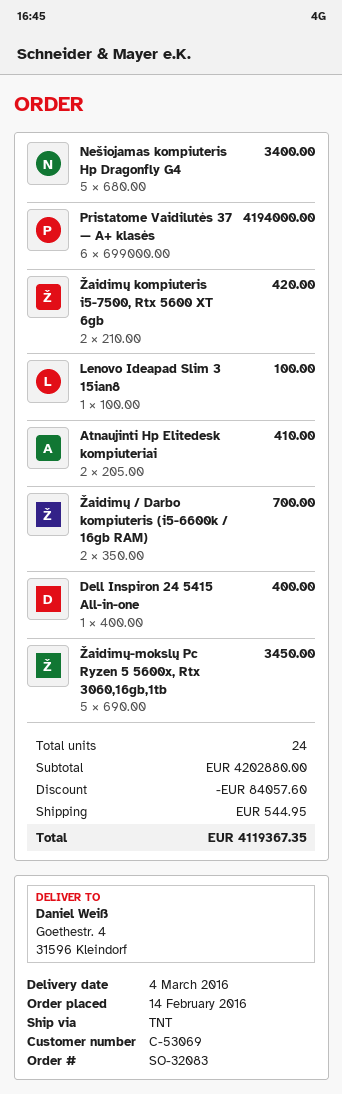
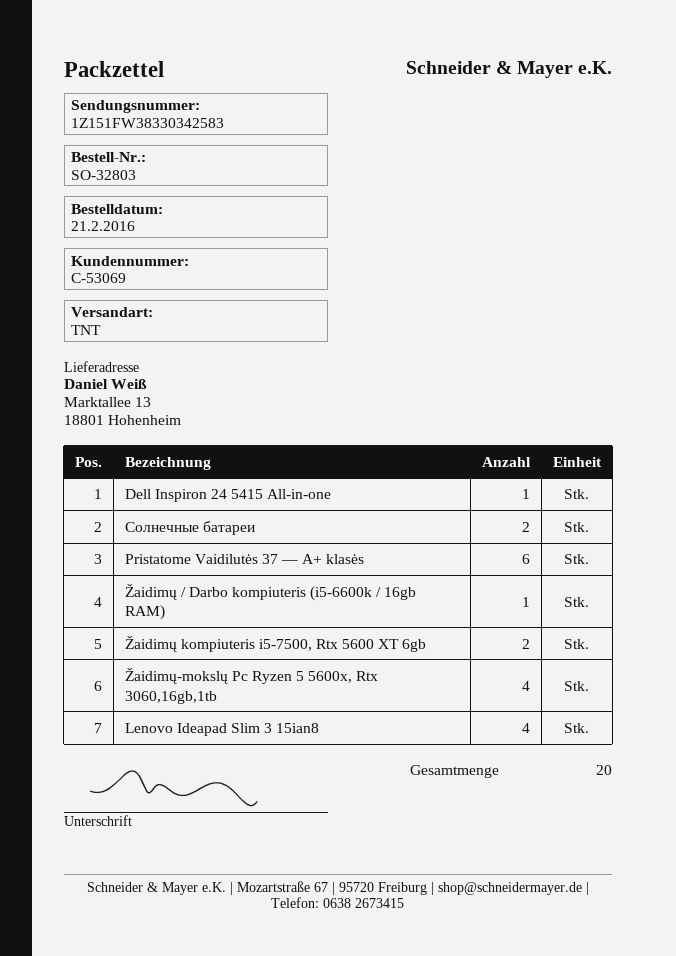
order number: SO-32083 -> SO-32803
order date: 2016-02-14 -> 2016-02-21
ship to: Goethestr. 4, 31596 Kleindorf -> Marktallee 13, 18801 Hohenheim
Nešiojamas kompiuteris Hp Dragonfly G4: 5 -> none
Lenovo Ideapad Slim 3 15ian8: 1 -> 4
Atnaujinti Hp Elitedesk kompiuteriai: 2 -> none
Žaidimų / Darbo kompiuteris (i5-6600k / 16gb RAM): 2 -> 1
Žaidimų-mokslų Pc Ryzen 5 5600x, Rtx 3060,16gb,1tb: 5 -> 4
Солнечные батареи: none -> 2
total quantity: 24 -> 20

